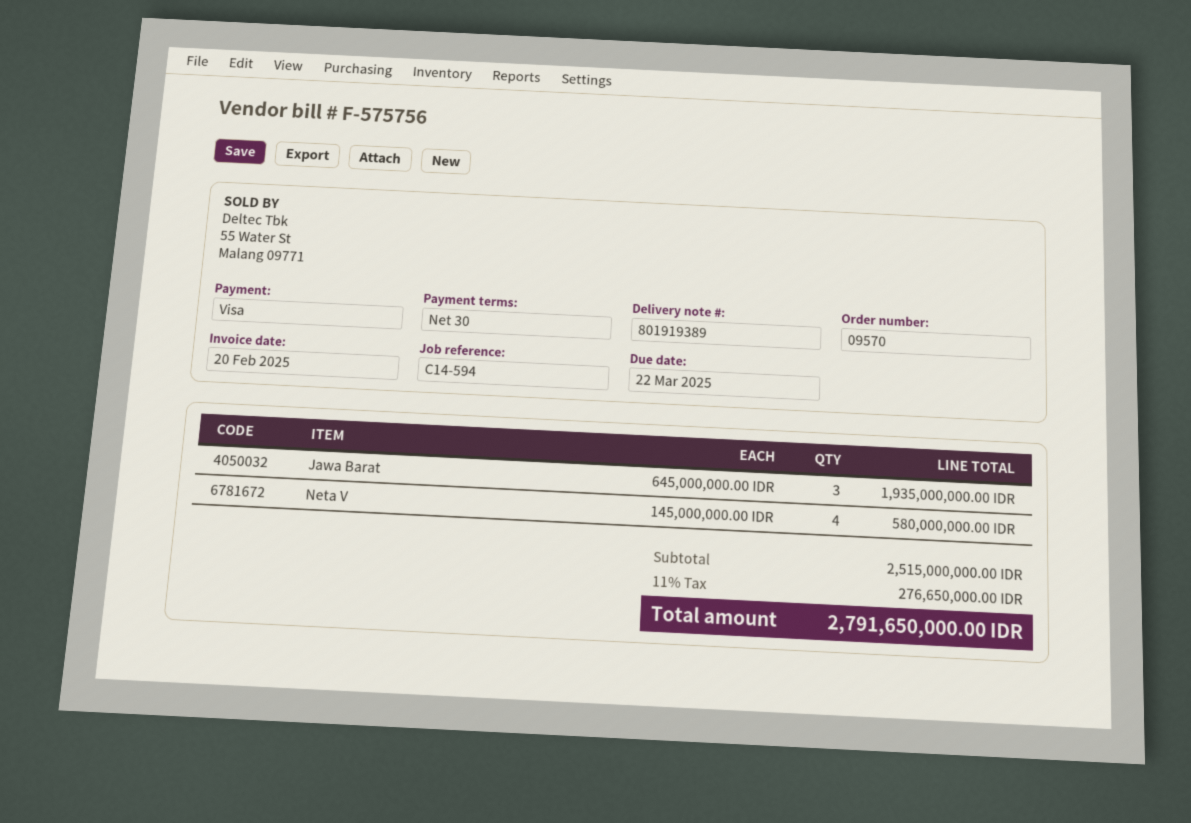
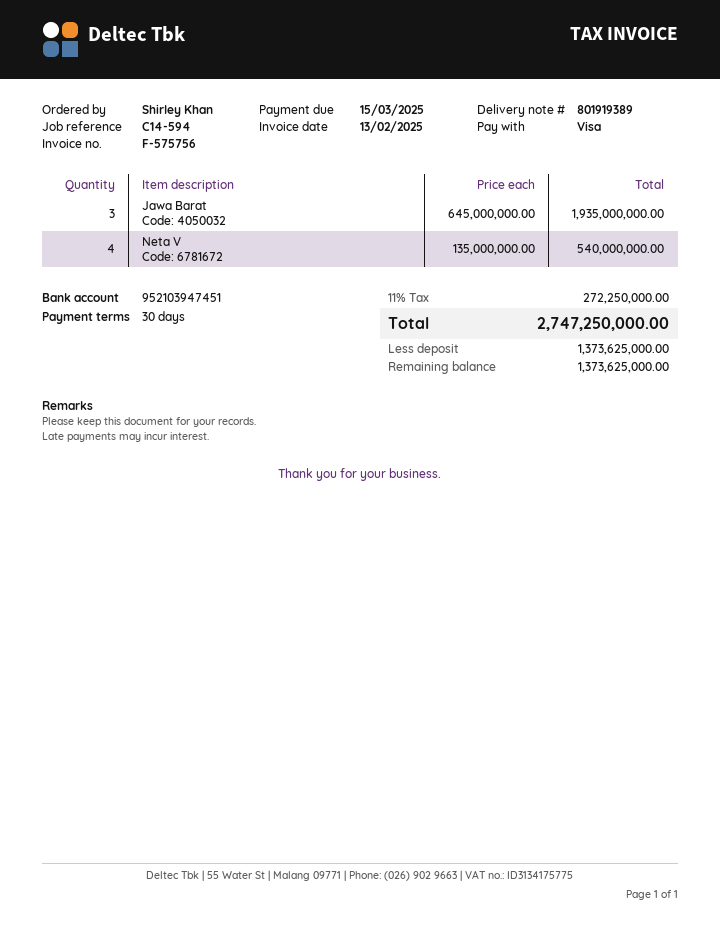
invoice date: 2025-02-20 -> 2025-02-13
due date: 2025-03-22 -> 2025-03-15
Neta V: 4 x 145000000.00 = 580000000.00 -> 4 x 135000000.00 = 540000000.00
tax: 11% = 276650000.00 -> 11% = 272250000.00
total: 2791650000.00 -> 2747250000.00

